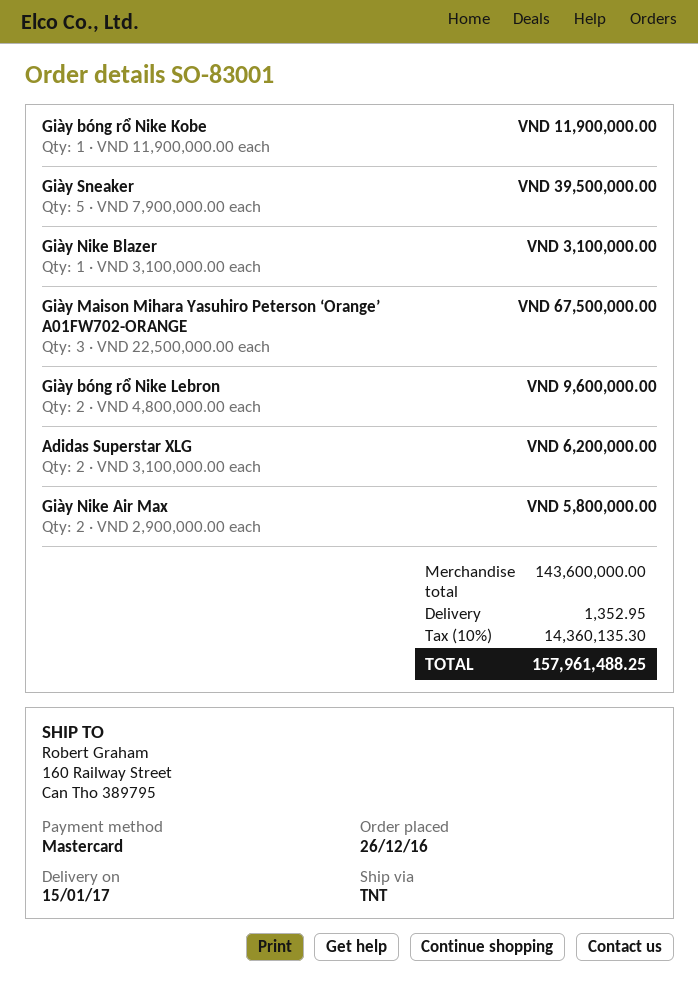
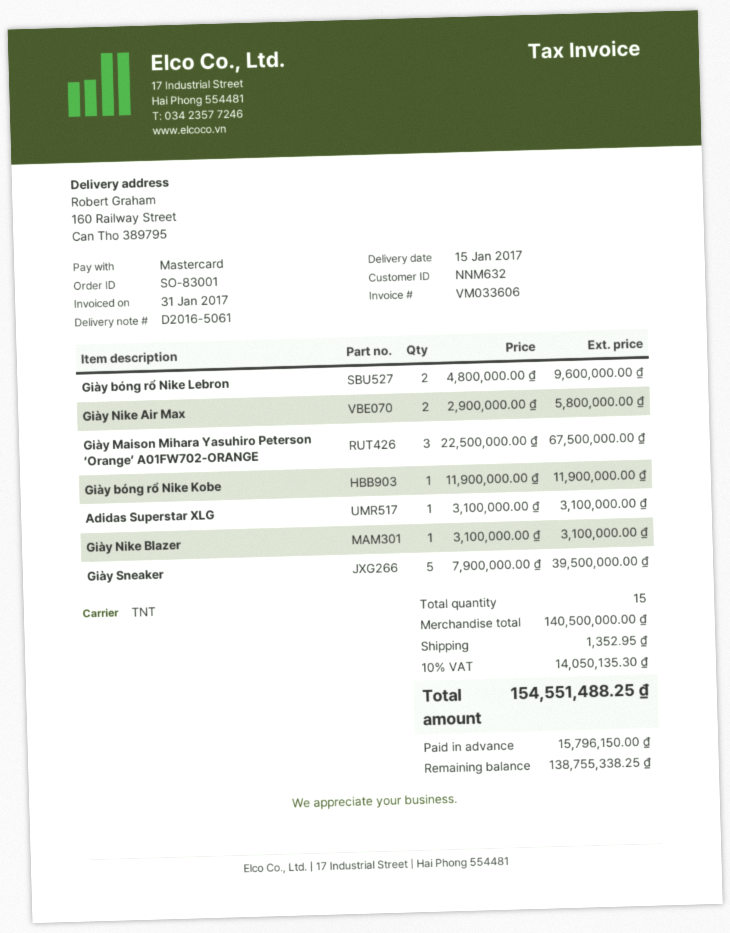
Adidas Superstar XLG: 2 x 3100000.00 = 6200000.00 -> 1 x 3100000.00 = 3100000.00
subtotal: 143600000.00 -> 140500000.00
tax: 10% = 14360135.30 -> 10% = 14050135.30
total: 157961488.25 -> 154551488.25

